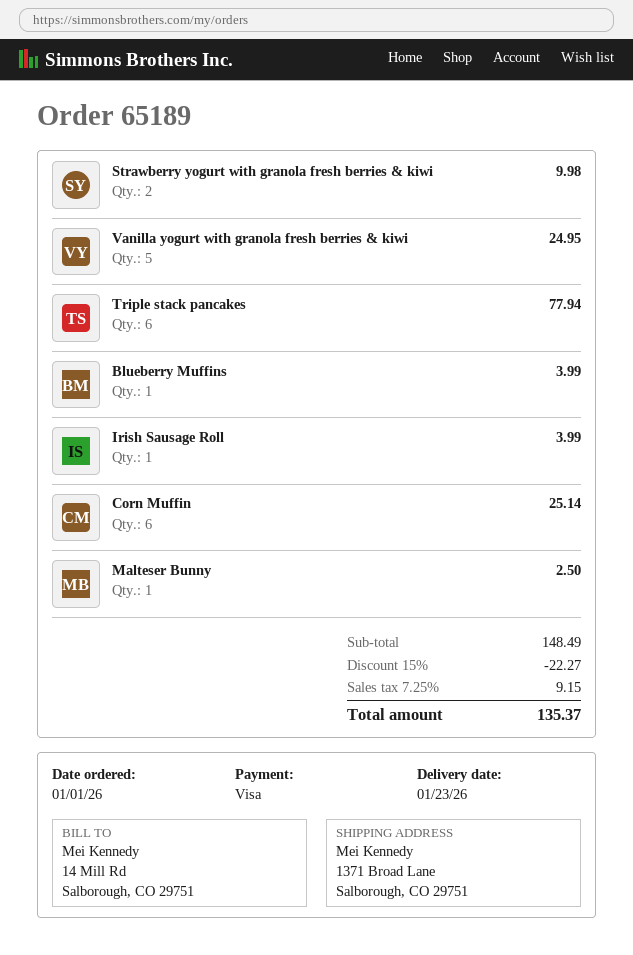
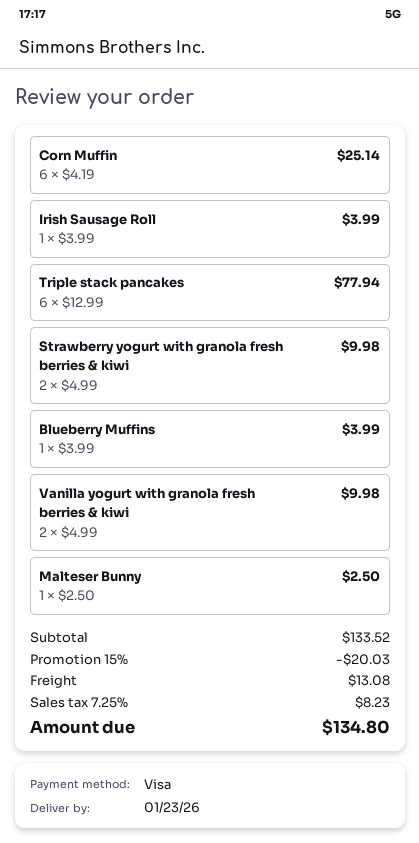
Vanilla yogurt with granola fresh berries & kiwi: 5 for 24.95 -> 2 for 9.98
subtotal: 148.49 -> 133.52
discount: 15% = 22.27 -> 15% = 20.03
shipping: none -> 13.08
tax: 7.25% = 9.15 -> 7.25% = 8.23
total: 135.37 -> 134.80

